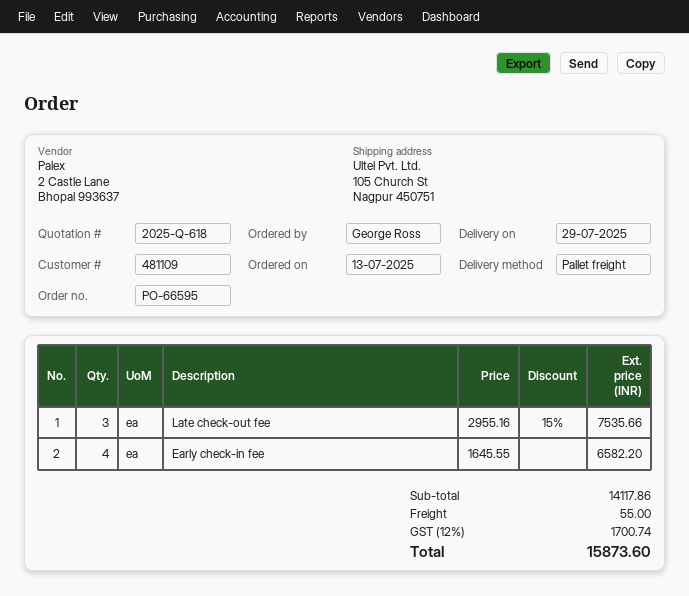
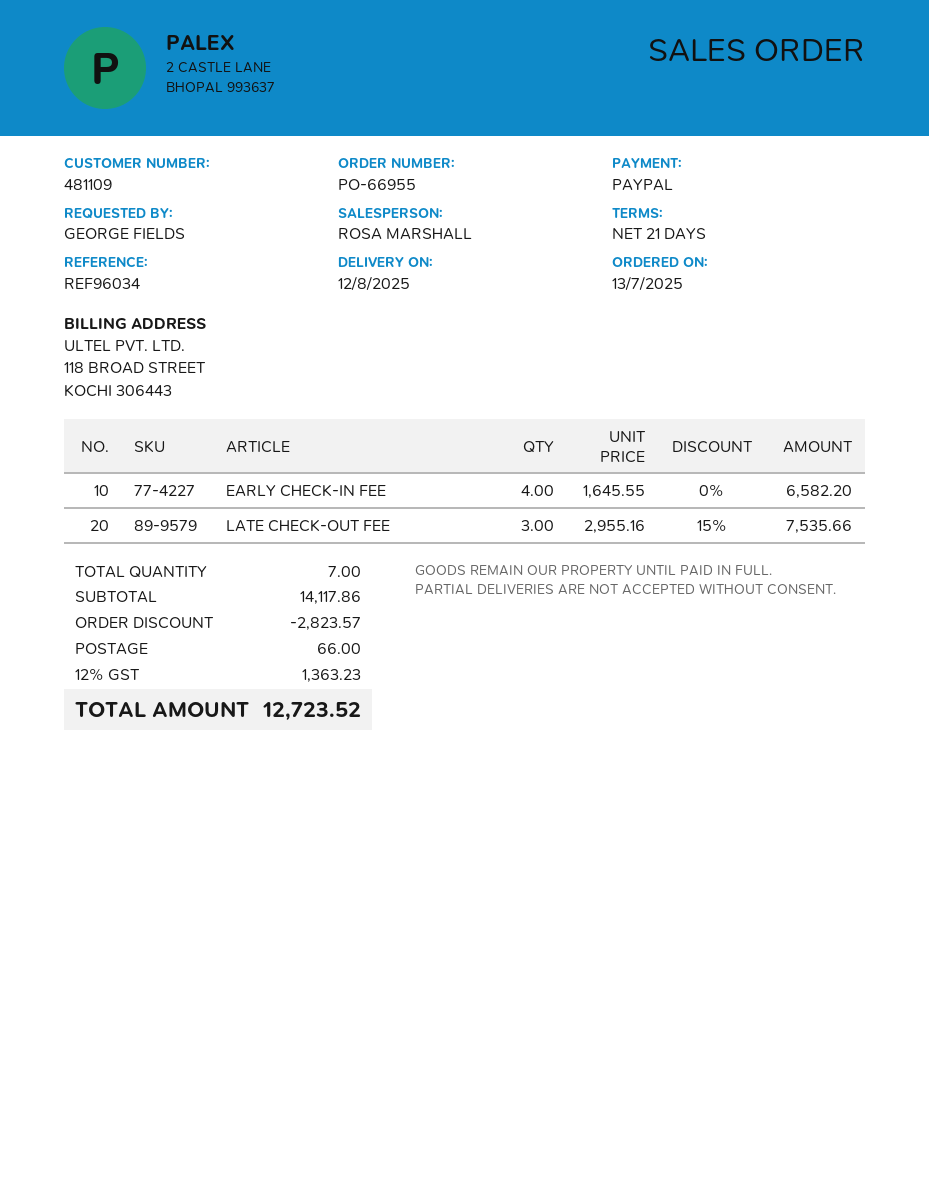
order number: PO-66595 -> PO-66955
delivery date: 2025-07-29 -> 2025-08-12
ordered by: George Ross -> GEORGE FIELDS
discount: none -> 2823.57
shipping: 55.00 -> 66.00
tax: 12% = 1700.74 -> 12% = 1363.23
total: 15873.60 -> 12723.52

